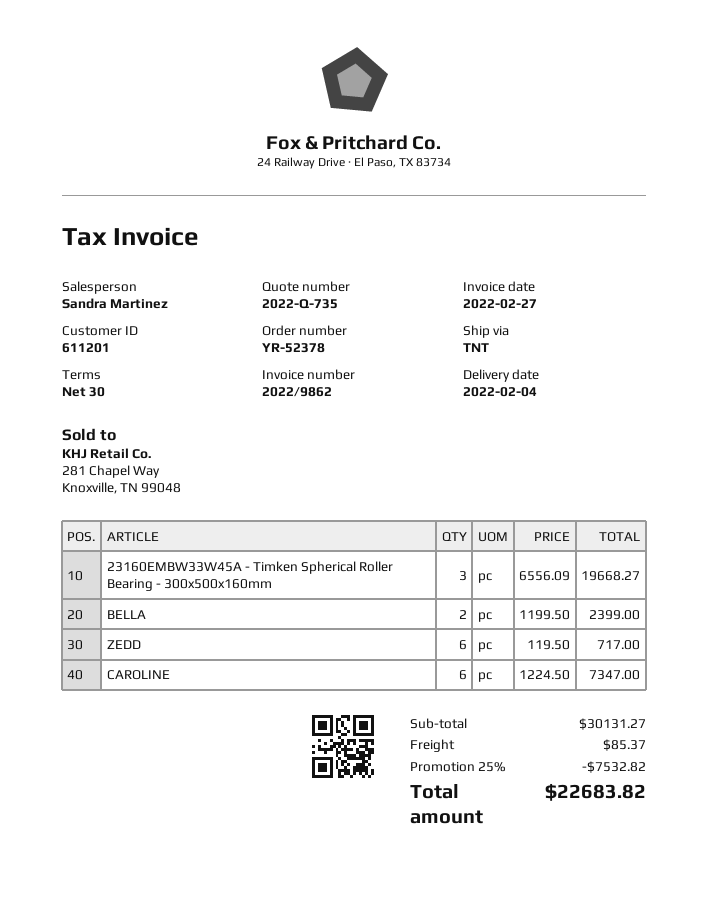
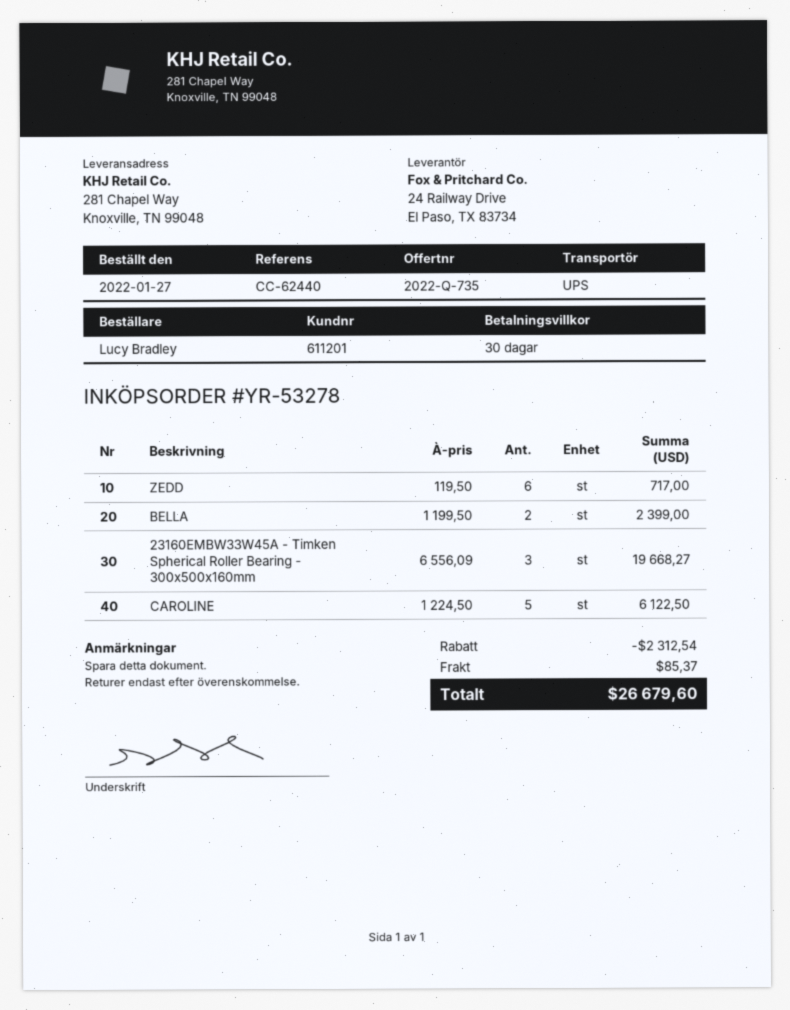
order number: YR-52378 -> YR-53278
shipping method: TNT -> UPS
CAROLINE: 6 x 1224.50 = 7347.00 -> 5 x 1224.50 = 6122.50
discount: 7532.82 -> 2312.54
total: 22683.82 -> 26679.60

